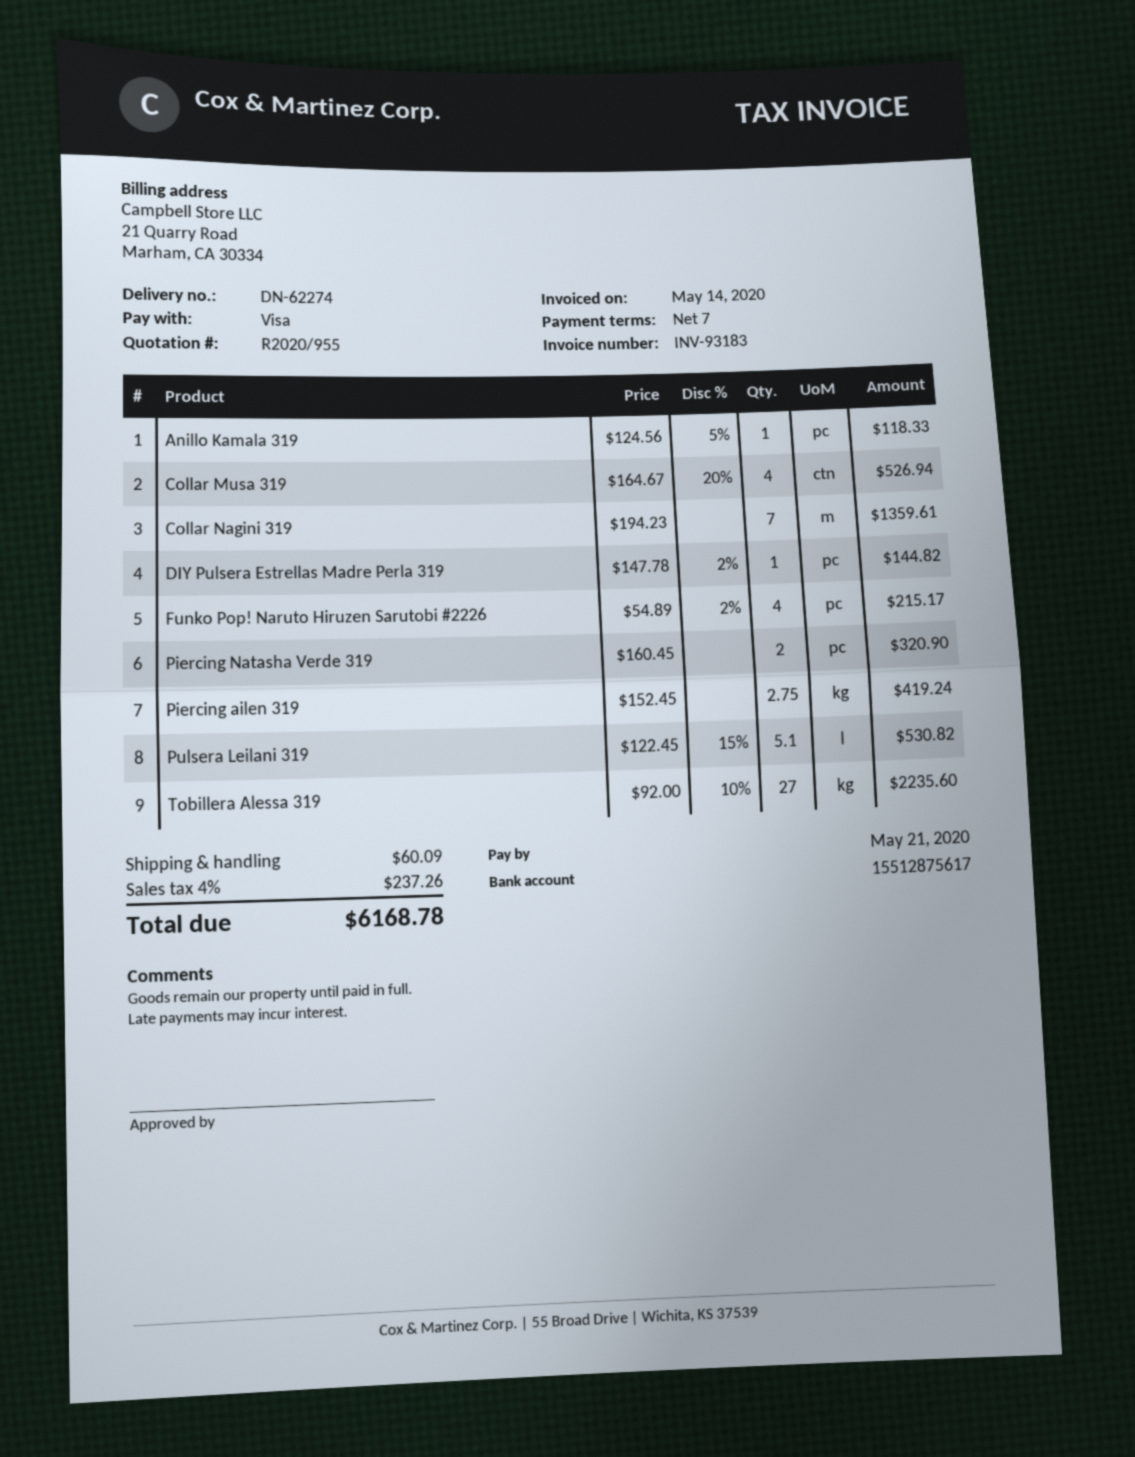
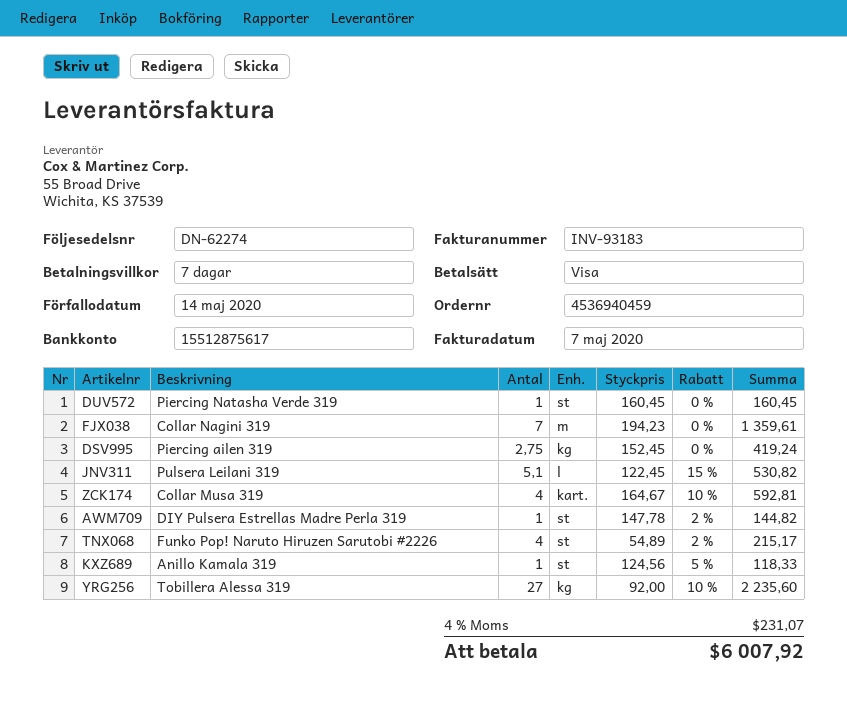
invoice date: 2020-05-14 -> 2020-05-07
due date: 2020-05-21 -> 2020-05-14
Collar Musa 319: 4 x 164.67 - 20% = 526.94 -> 4 x 164.67 - 10% = 592.81
Piercing Natasha Verde 319: 2 x 160.45 = 320.90 -> 1 x 160.45 = 160.45
shipping: 60.09 -> none
tax: 4% = 237.26 -> 4% = 231.07
total: 6168.78 -> 6007.92

